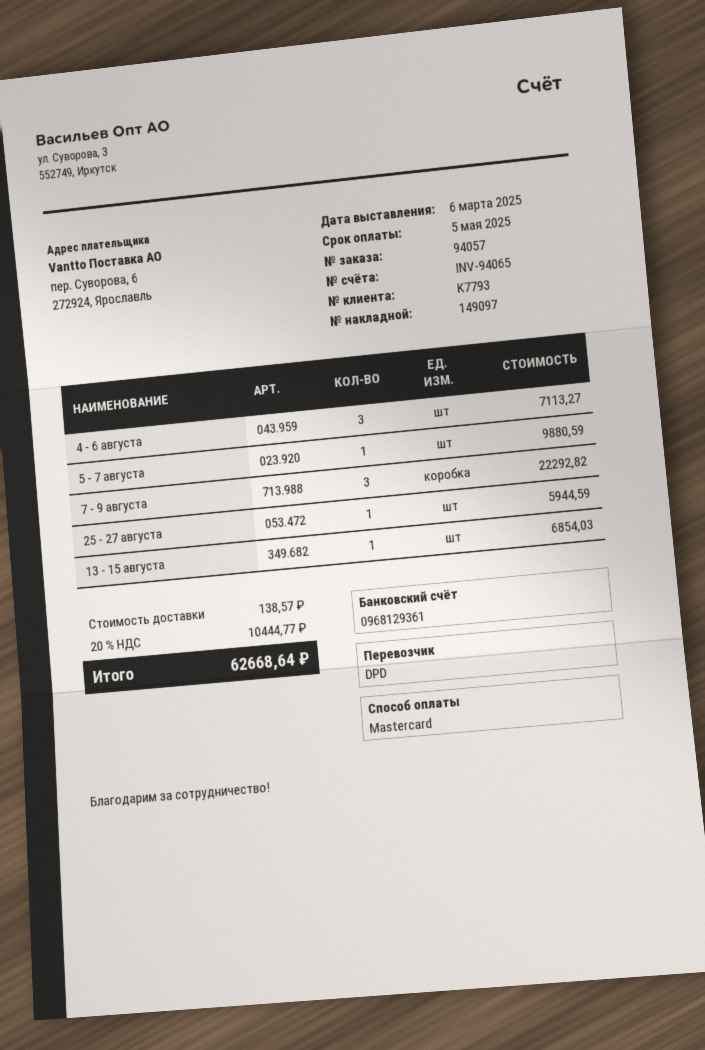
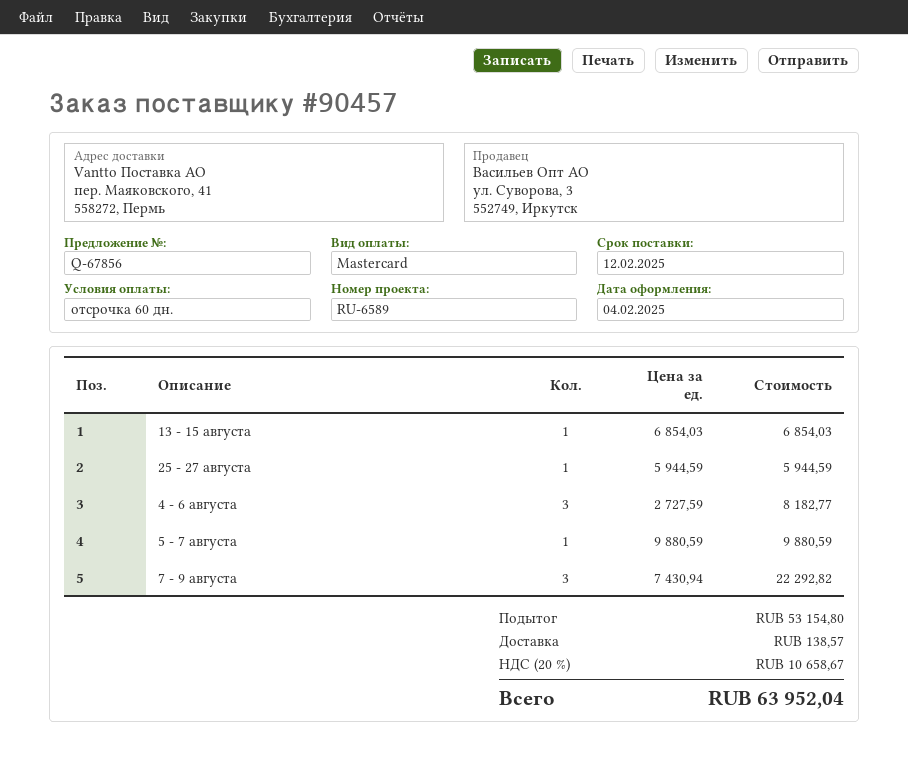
order number: 94057 -> 90457
4 - 6 августа: 3 for 7113.27 -> 3 for 8182.77
tax: 20% = 10444.77 -> 20% = 10658.67
total: 62668.64 -> 63952.04

